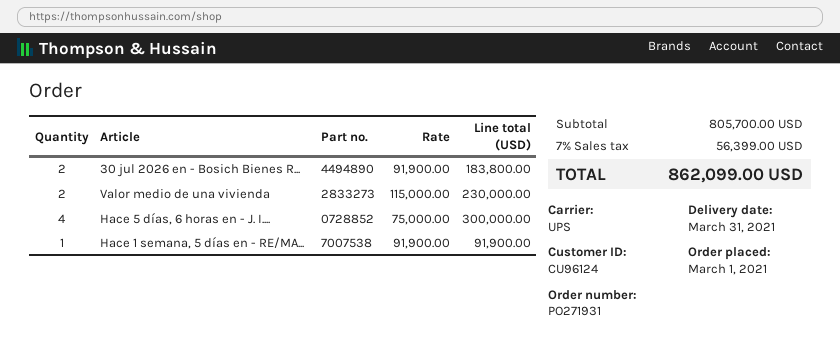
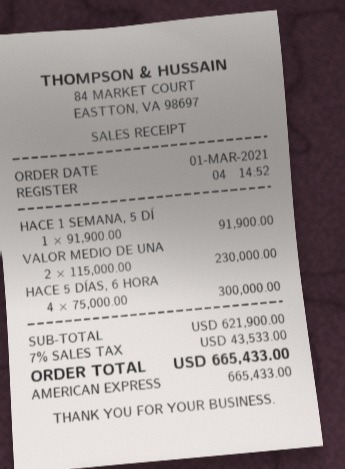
30 jul 2026 en - Bosich Bienes R...: 2 x 91900.00 = 183800.00 -> none
subtotal: 805700.00 -> 621900.00
tax: 7% = 56399.00 -> 7% = 43533.00
total: 862099.00 -> 665433.00

